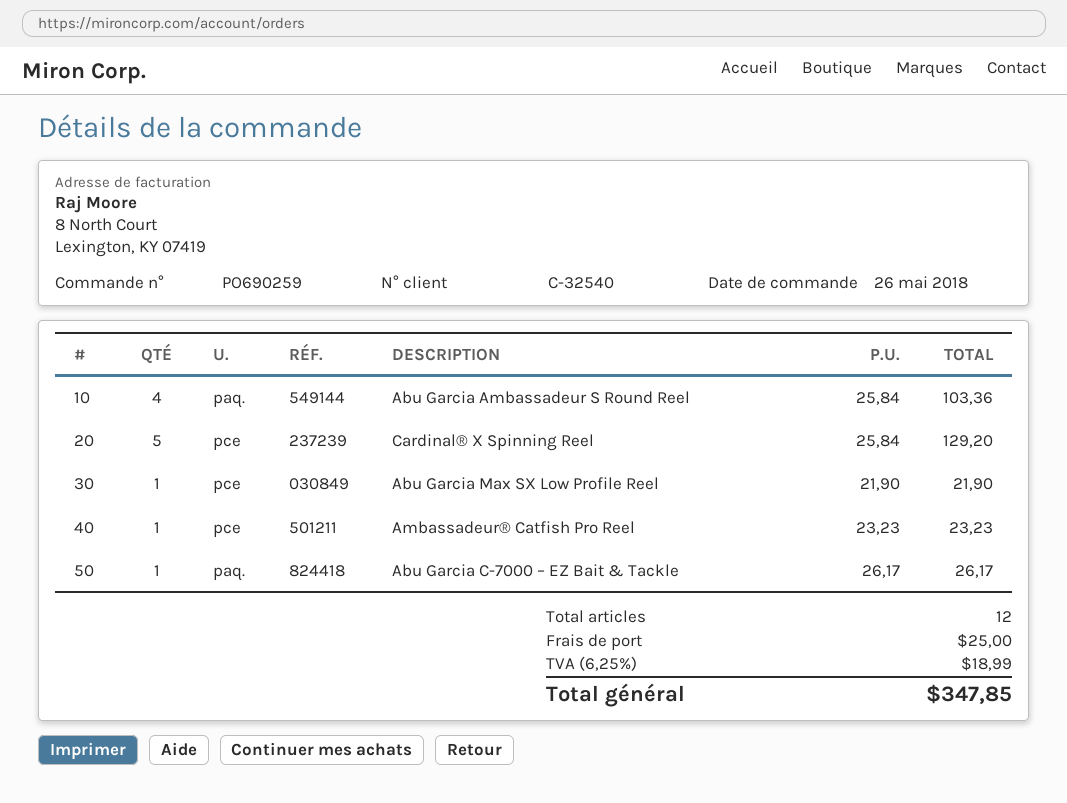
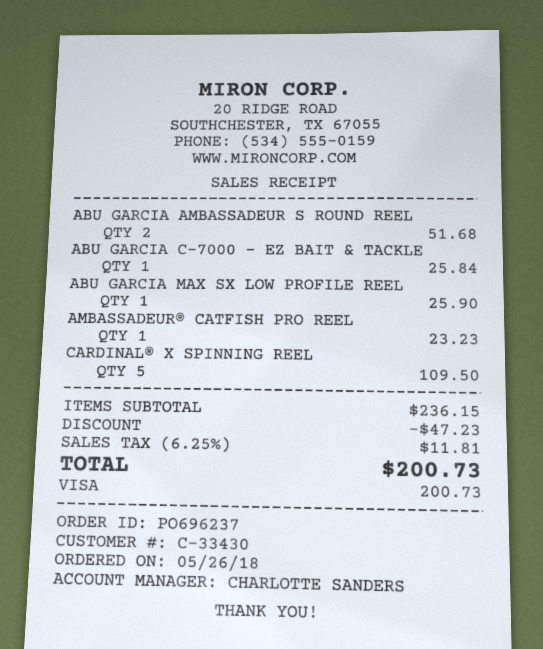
order number: PO690259 -> PO696237
customer number: C-32540 -> C-33430
Abu Garcia Ambassadeur S Round Reel: 4 for 103.36 -> 2 for 51.68
Cardinal® X Spinning Reel: 5 for 129.20 -> 5 for 109.50
Abu Garcia Max SX Low Profile Reel: 1 for 21.90 -> 1 for 25.90
Abu Garcia C-7000 – EZ Bait & Tackle: 1 for 26.17 -> 1 for 25.84
discount: none -> 47.23
shipping: 25.00 -> none
tax: 6.25% = 18.99 -> 6.25% = 11.81
total: 347.85 -> 200.73

